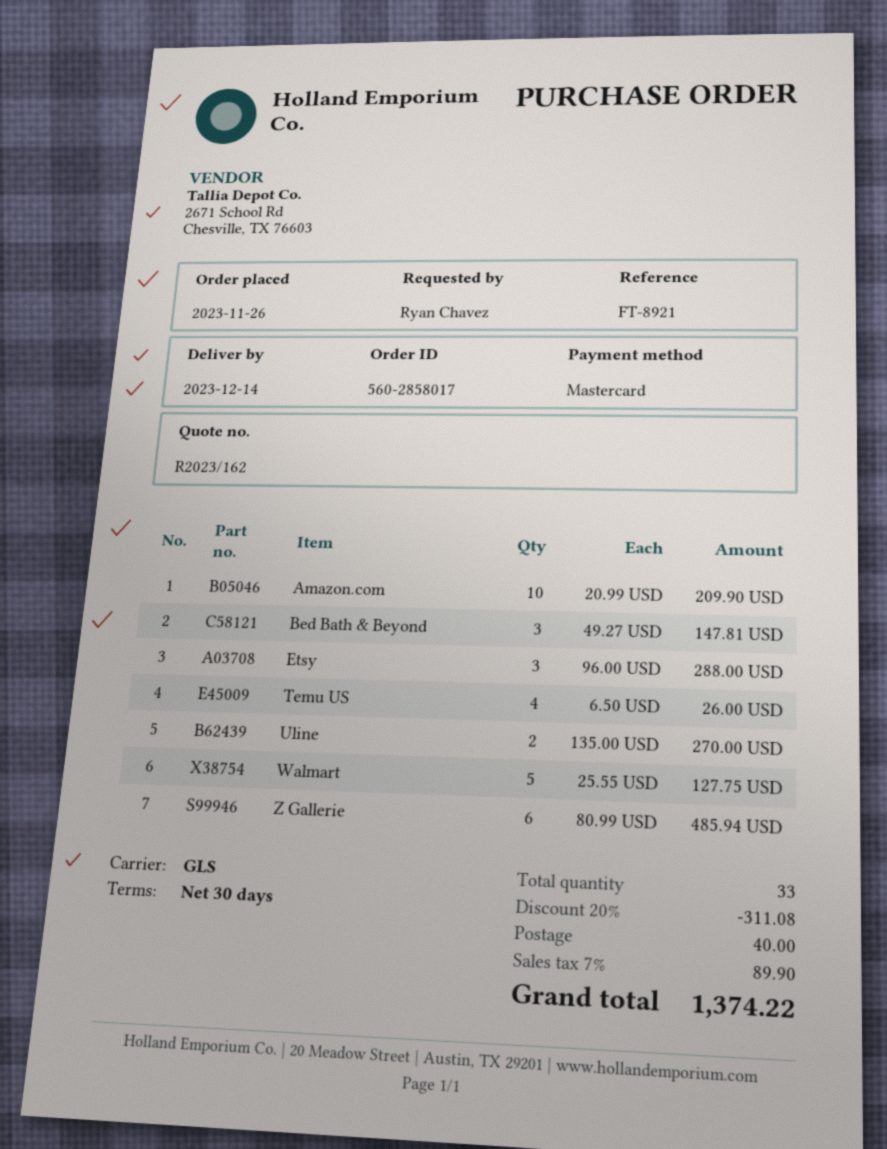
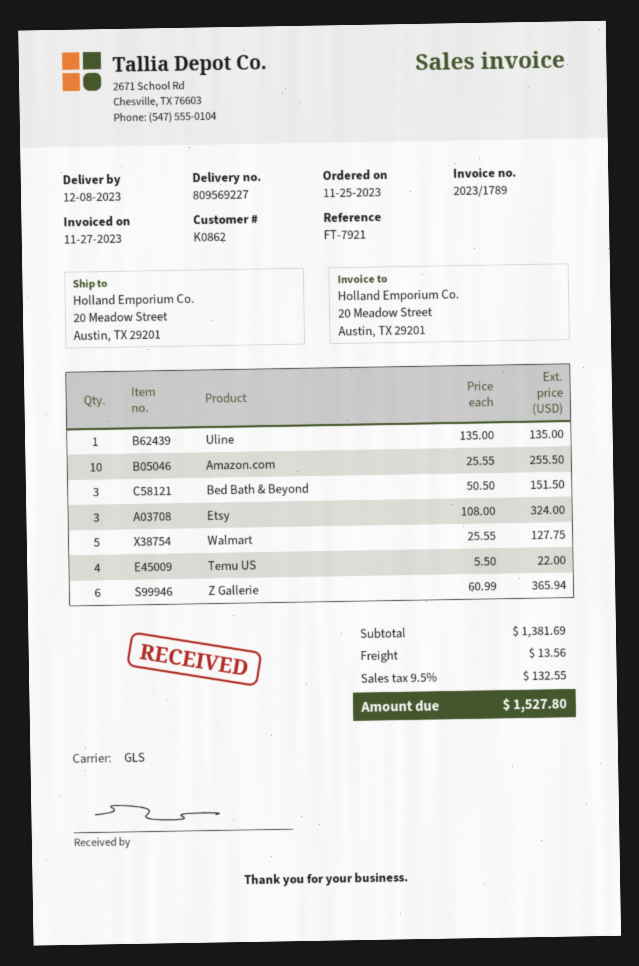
order date: 2023-11-26 -> 2023-11-25
delivery date: 2023-12-14 -> 2023-12-08
reference: FT-8921 -> FT-7921
Amazon.com: 10 x 20.99 = 209.90 -> 10 x 25.55 = 255.50
Bed Bath & Beyond: 3 x 49.27 = 147.81 -> 3 x 50.50 = 151.50
Etsy: 3 x 96.00 = 288.00 -> 3 x 108.00 = 324.00
Temu US: 4 x 6.50 = 26.00 -> 4 x 5.50 = 22.00
Uline: 2 x 135.00 = 270.00 -> 1 x 135.00 = 135.00
Z Gallerie: 6 x 80.99 = 485.94 -> 6 x 60.99 = 365.94
discount: 20% = 311.08 -> none
shipping: 40.00 -> 13.56
tax: 7% = 89.90 -> 9.5% = 132.55
total: 1374.22 -> 1527.80

